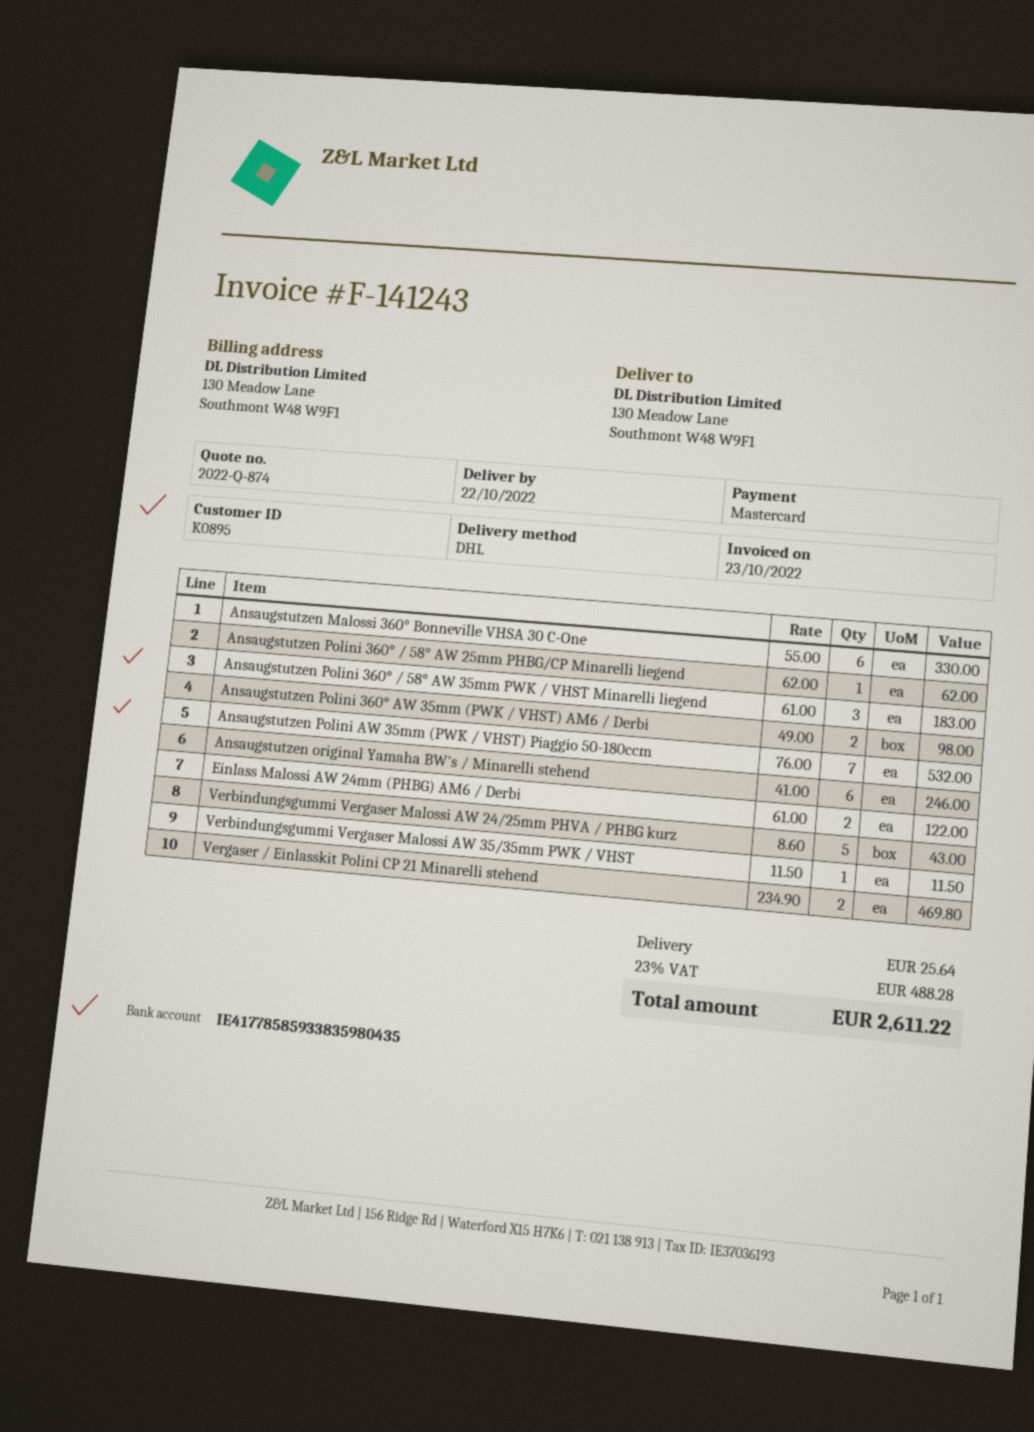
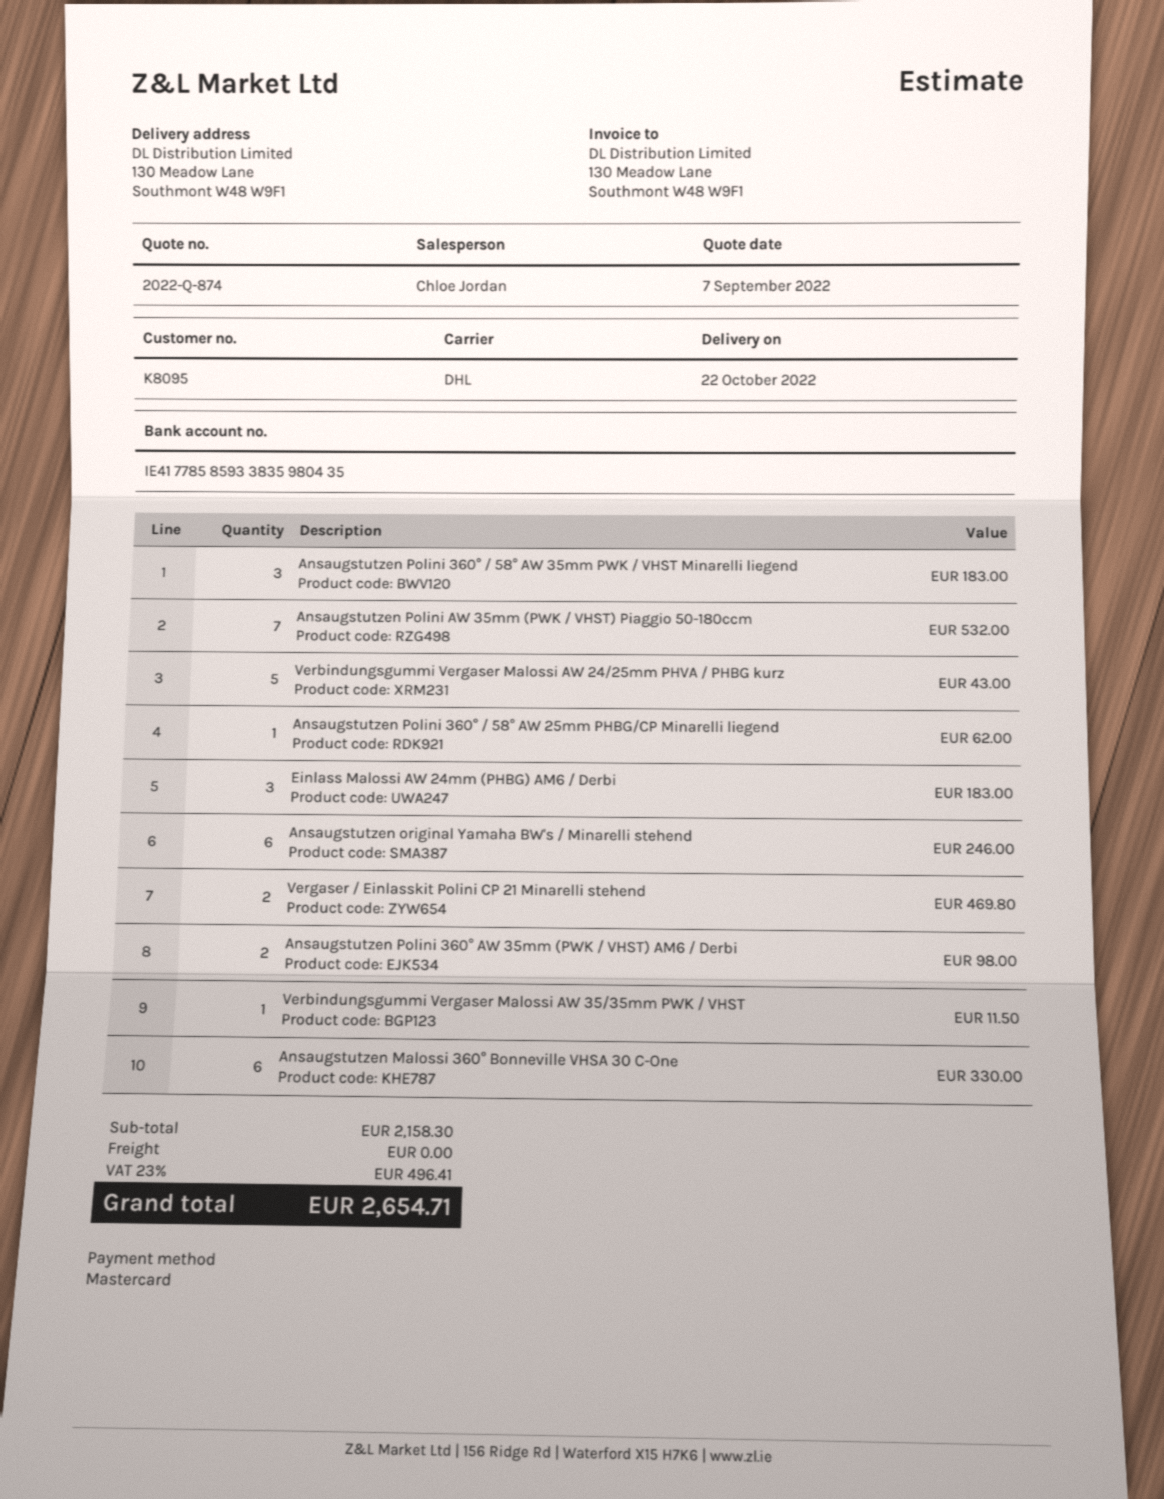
customer number: K0895 -> K8095
Einlass Malossi AW 24mm (PHBG) AM6 / Derbi: 2 for 122.00 -> 3 for 183.00
shipping: 25.64 -> 0.00
tax: 23% = 488.28 -> 23% = 496.41
total: 2611.22 -> 2654.71

